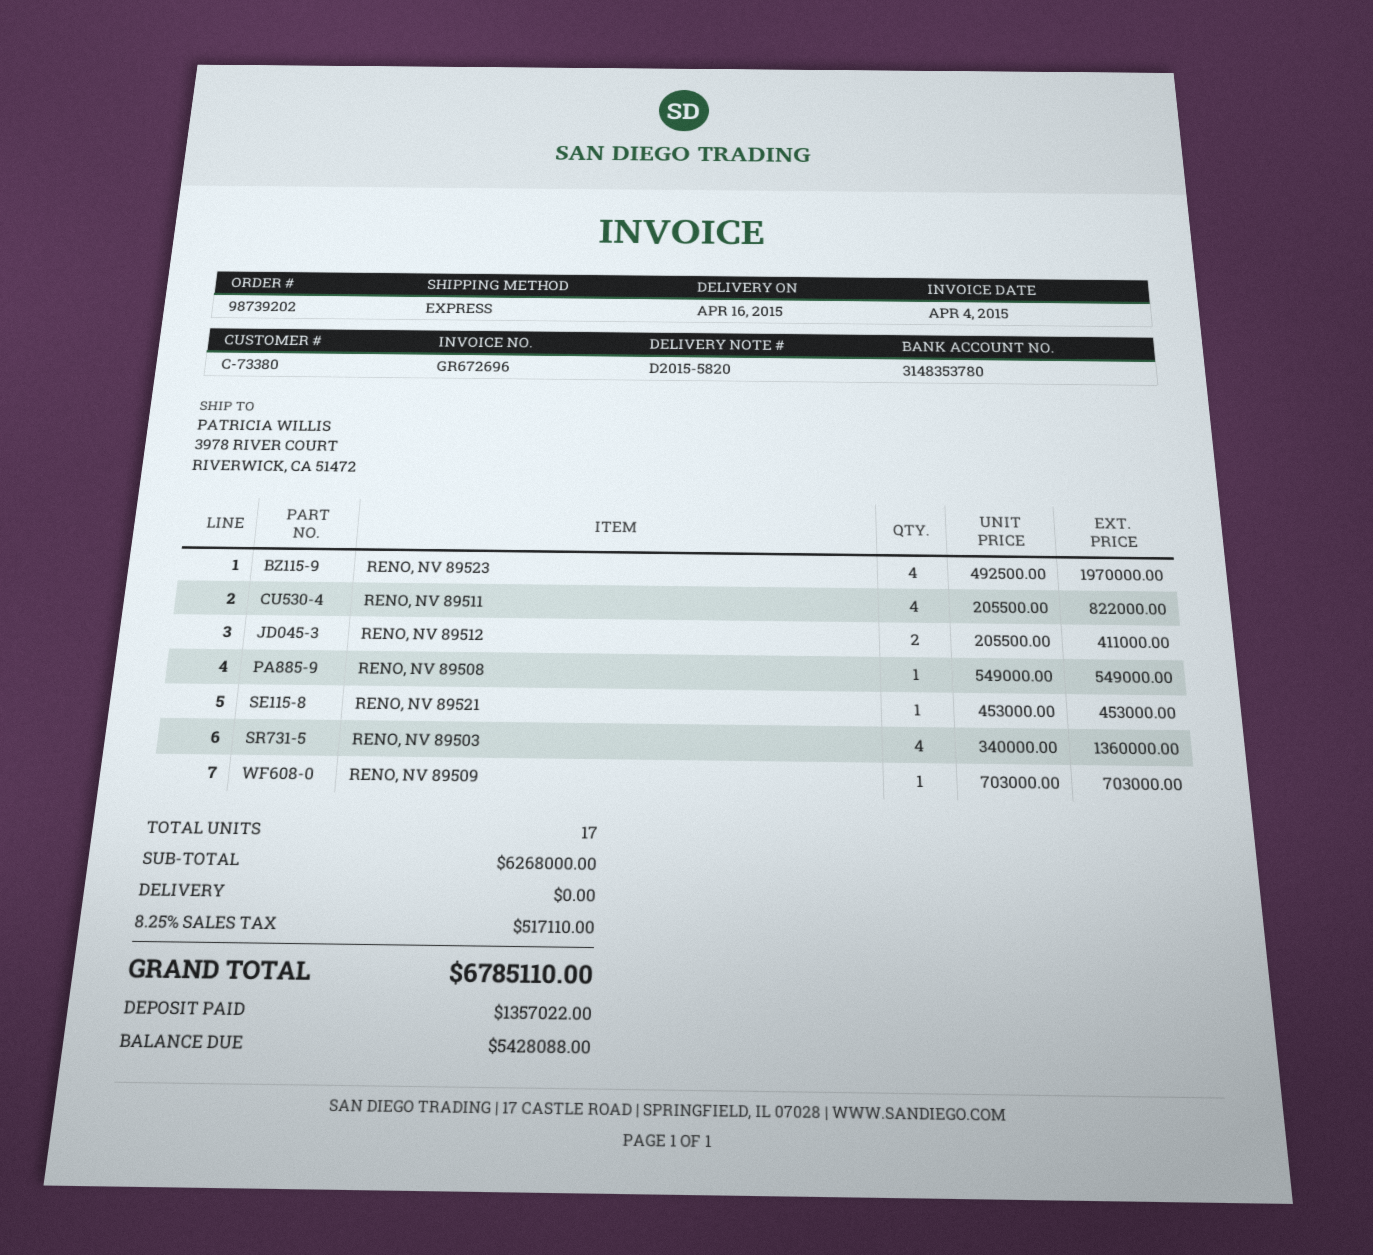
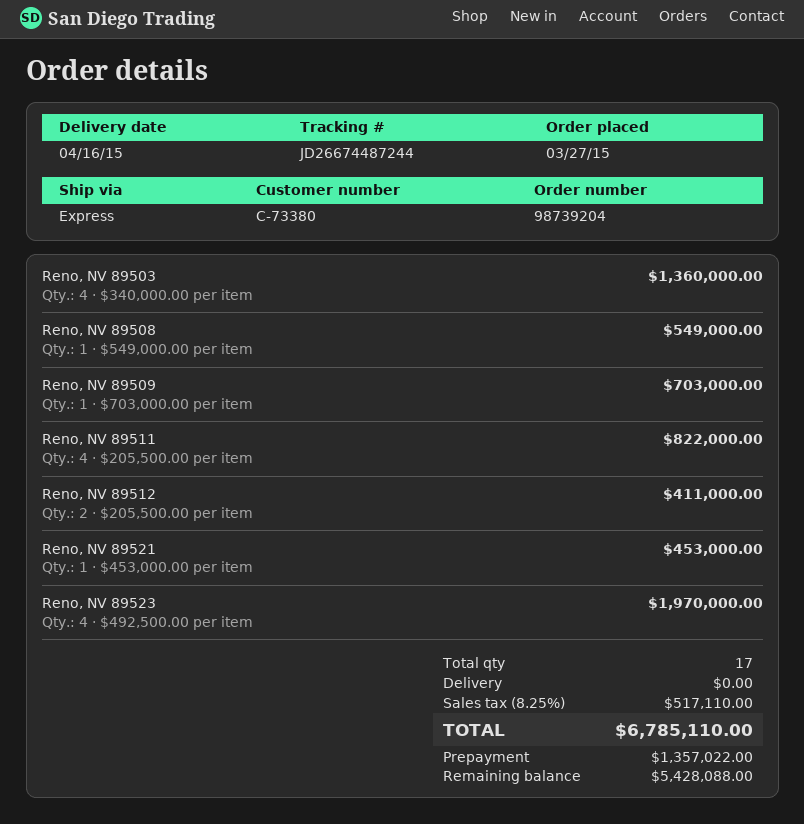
order number: 98739202 -> 98739204

